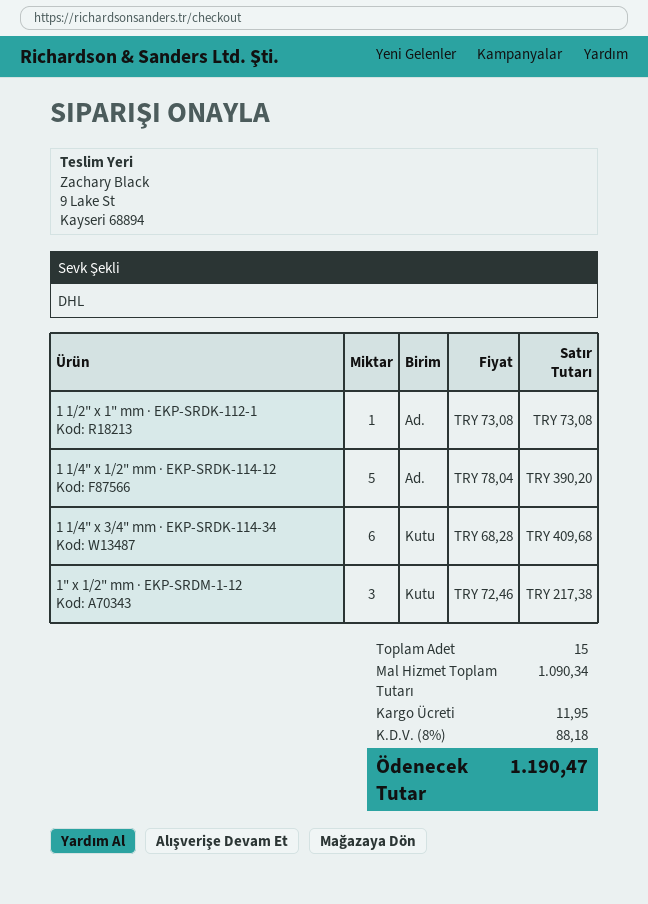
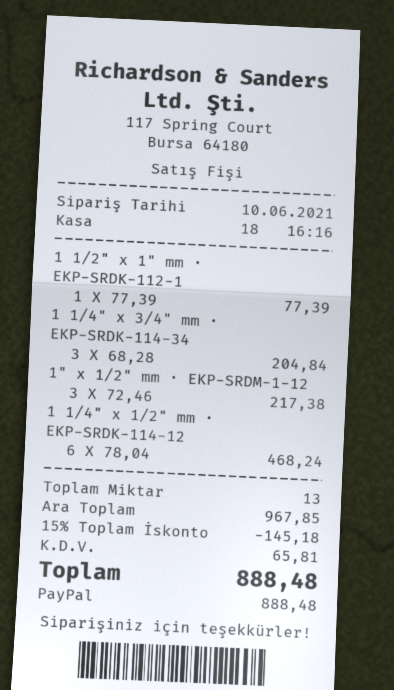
1 1/2" x 1" mm · EKP-SRDK-112-1: 1 x 73.08 = 73.08 -> 1 x 77.39 = 77.39
1 1/4" x 1/2" mm · EKP-SRDK-114-12: 5 x 78.04 = 390.20 -> 6 x 78.04 = 468.24
1 1/4" x 3/4" mm · EKP-SRDK-114-34: 6 x 68.28 = 409.68 -> 3 x 68.28 = 204.84
total quantity: 15 -> 13
subtotal: 1090.34 -> 967.85
discount: none -> 15% = 145.18
shipping: 11.95 -> none
tax: 88.18 -> 65.81
total: 1190.47 -> 888.48

